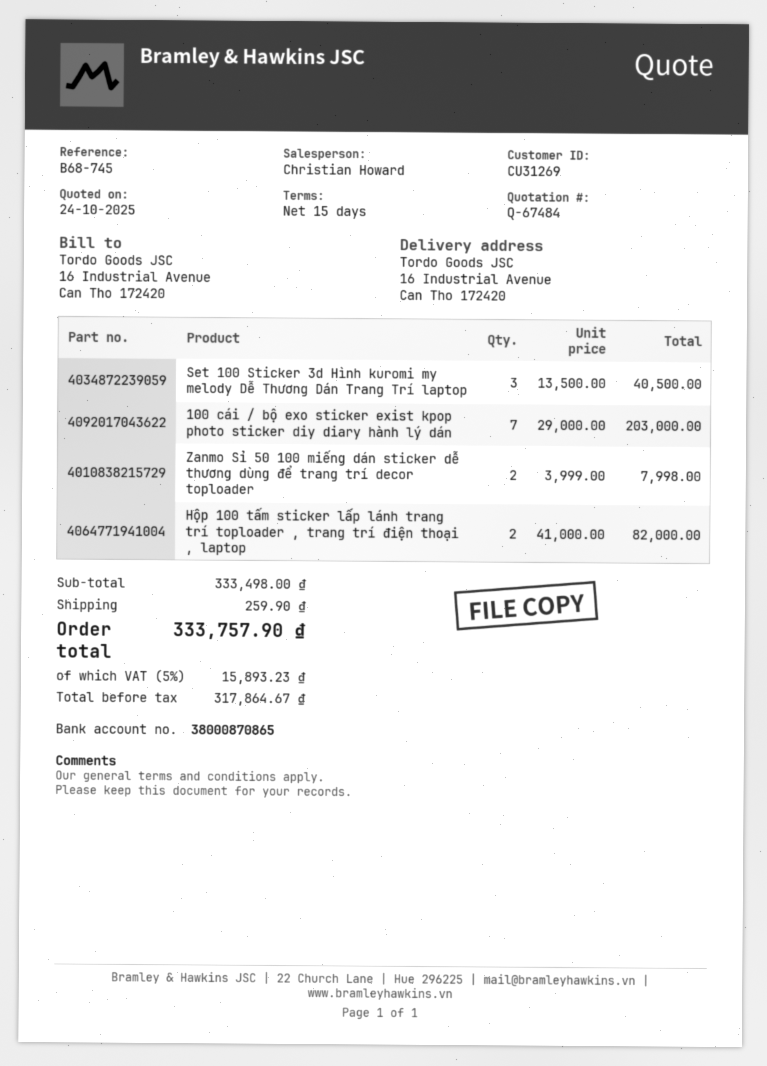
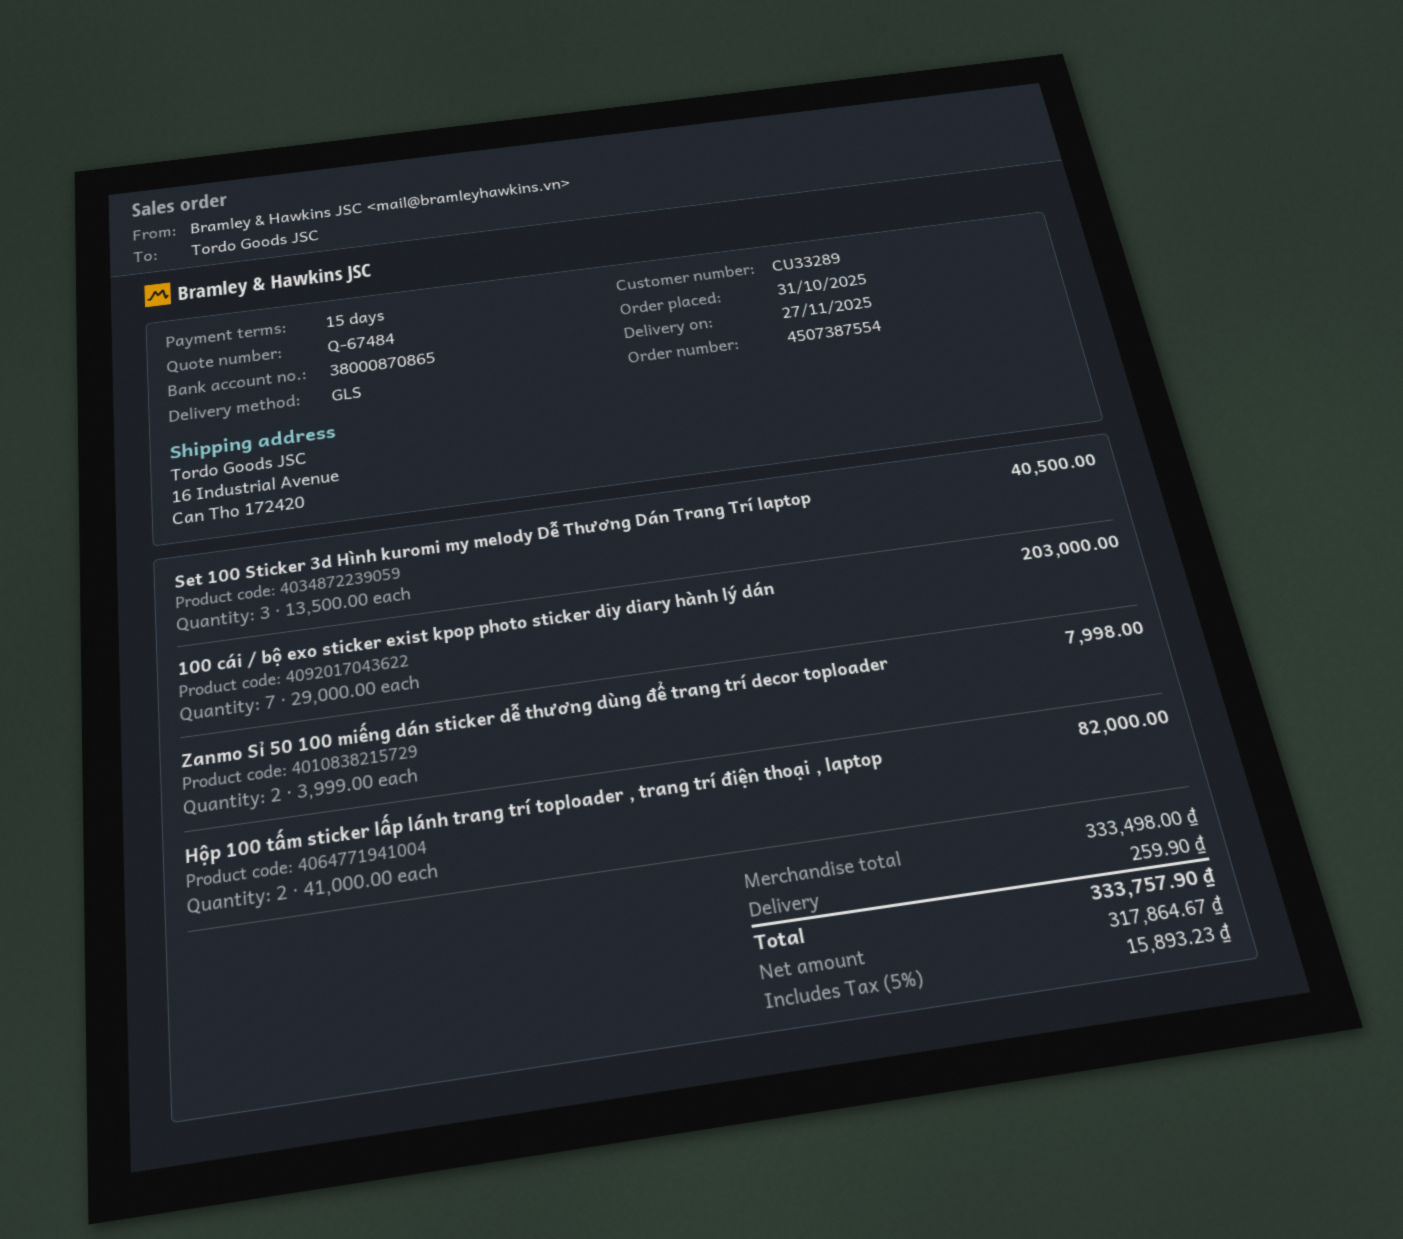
customer number: CU31269 -> CU33289

